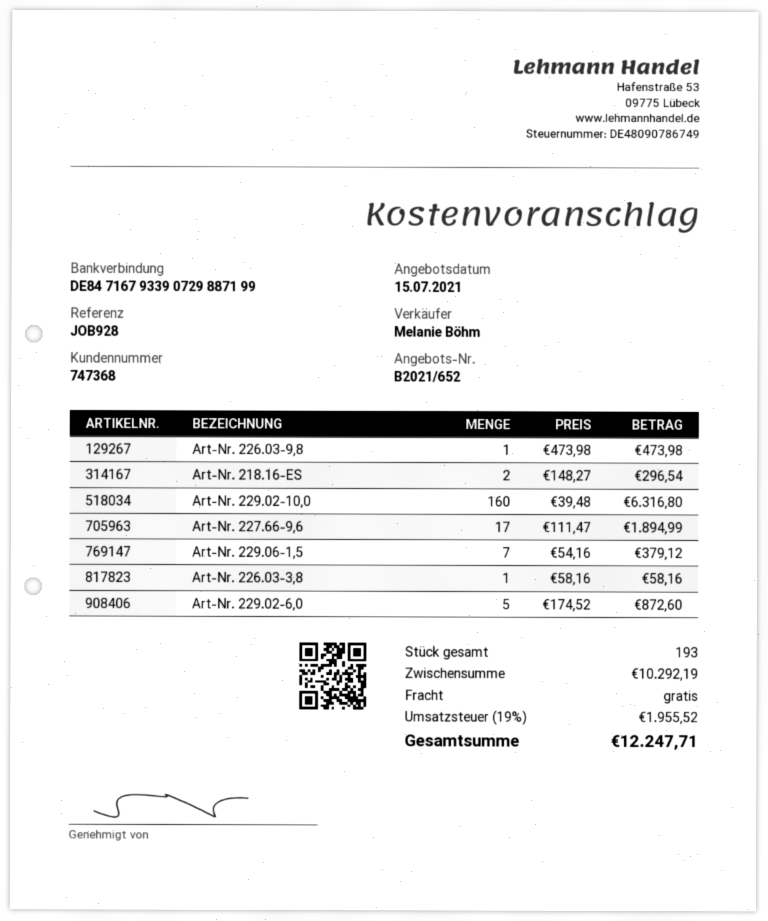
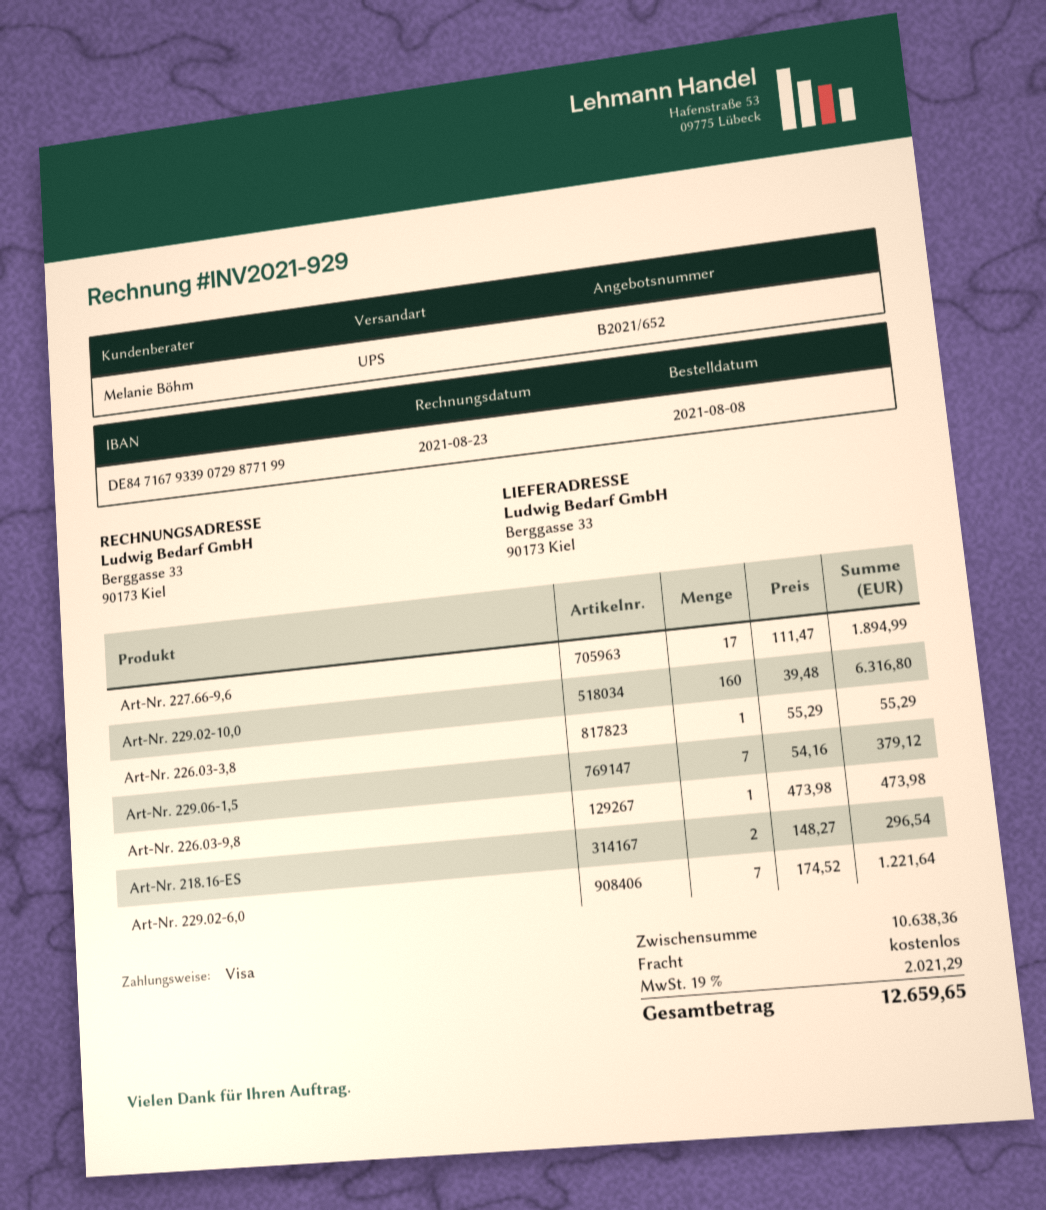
bank account: DE84716793390729887199 -> DE84716793390729877199
Art-Nr. 226.03-3,8: 1 x 58.16 = 58.16 -> 1 x 55.29 = 55.29
Art-Nr. 229.02-6,0: 5 x 174.52 = 872.60 -> 7 x 174.52 = 1221.64
subtotal: 10292.19 -> 10638.36
tax: 19% = 1955.52 -> 19% = 2021.29
total: 12247.71 -> 12659.65

